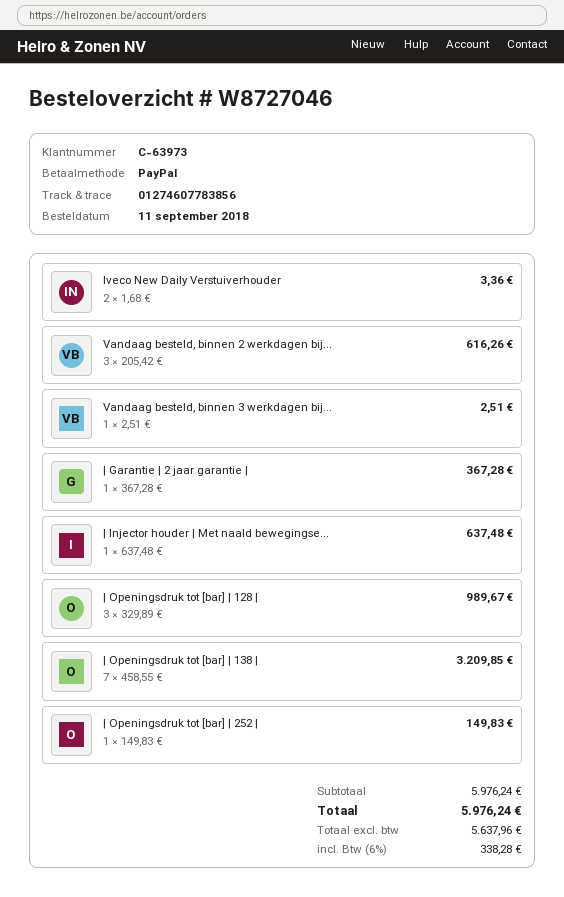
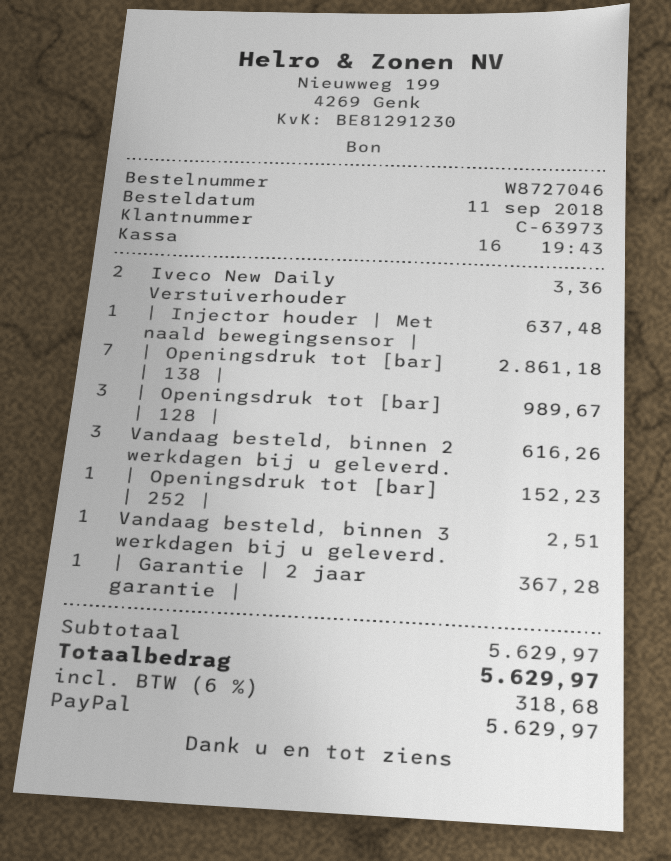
| Openingsdruk tot [bar] | 138 |: 7 for 3209.85 -> 7 for 2861.18
| Openingsdruk tot [bar] | 252 |: 1 for 149.83 -> 1 for 152.23
subtotal: 5976.24 -> 5629.97
tax: 6% = 338.28 -> 6% = 318.68
total: 5976.24 -> 5629.97

